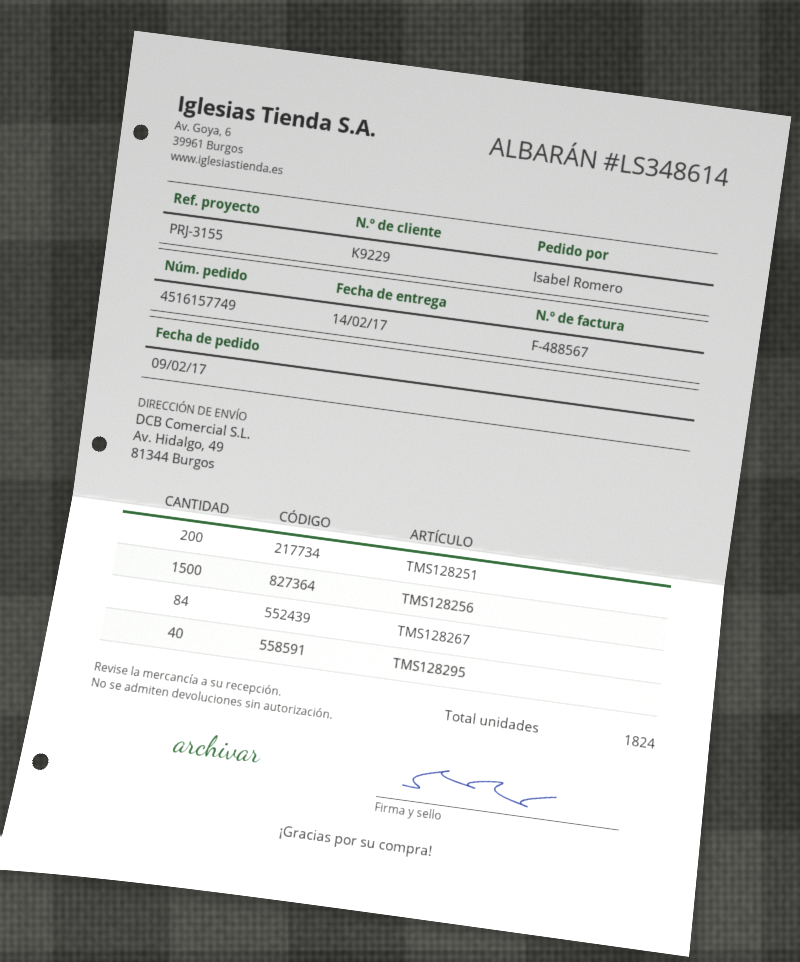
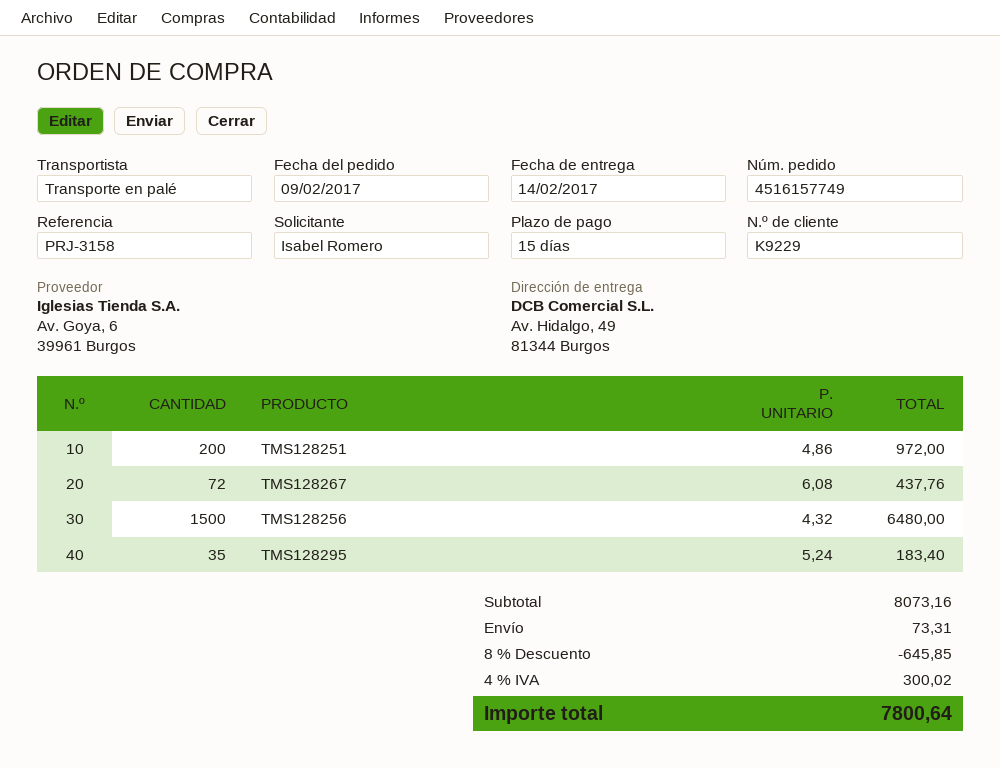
reference: PRJ-3155 -> PRJ-3158
TMS128267: 84 -> 72
TMS128295: 40 -> 35

